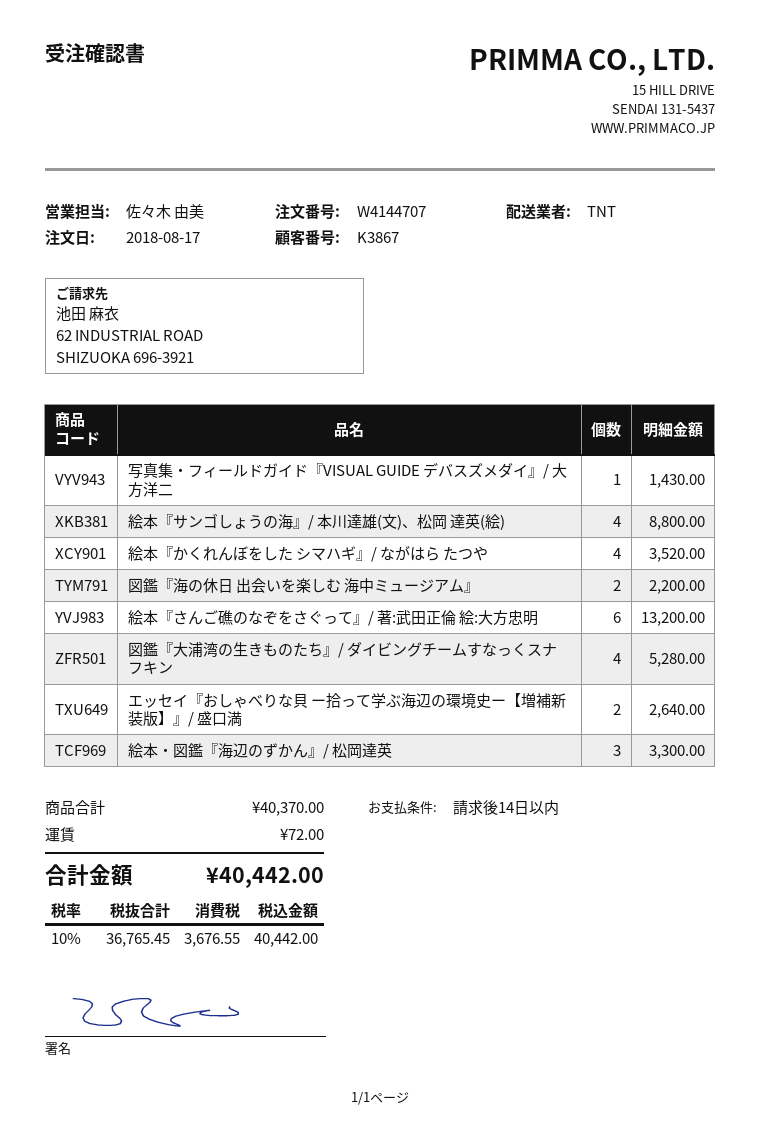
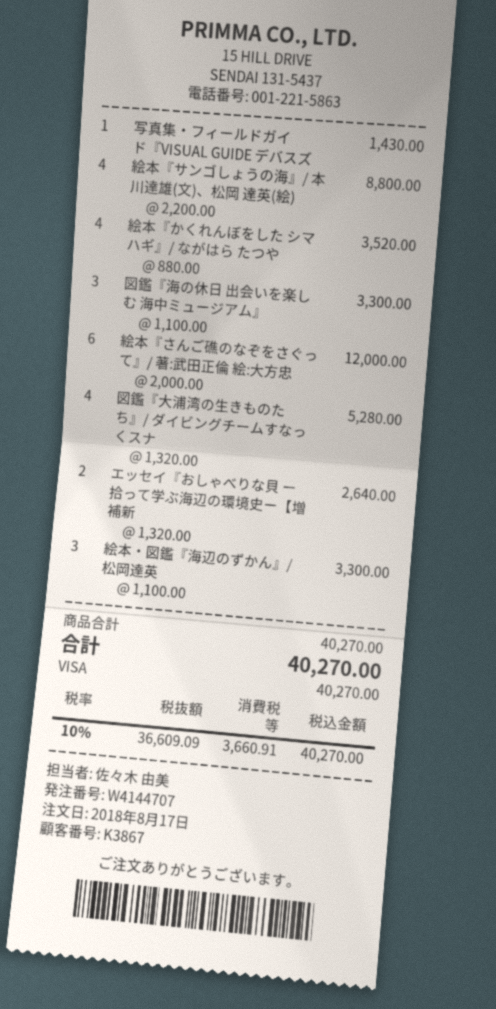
図鑑『海の休日 出会いを楽しむ 海中ミュージアム』: 2 for 2200.00 -> 3 for 3300.00
絵本『さんご礁のなぞをさぐって』/ 著:武田正倫 絵:大方忠明: 6 for 13200.00 -> 6 for 12000.00
subtotal: 40370.00 -> 40270.00
shipping: 72.00 -> none
net: 36765.45 -> 36609.09
tax: 10% = 3676.55 -> 10% = 3660.91
total: 40442.00 -> 40270.00

